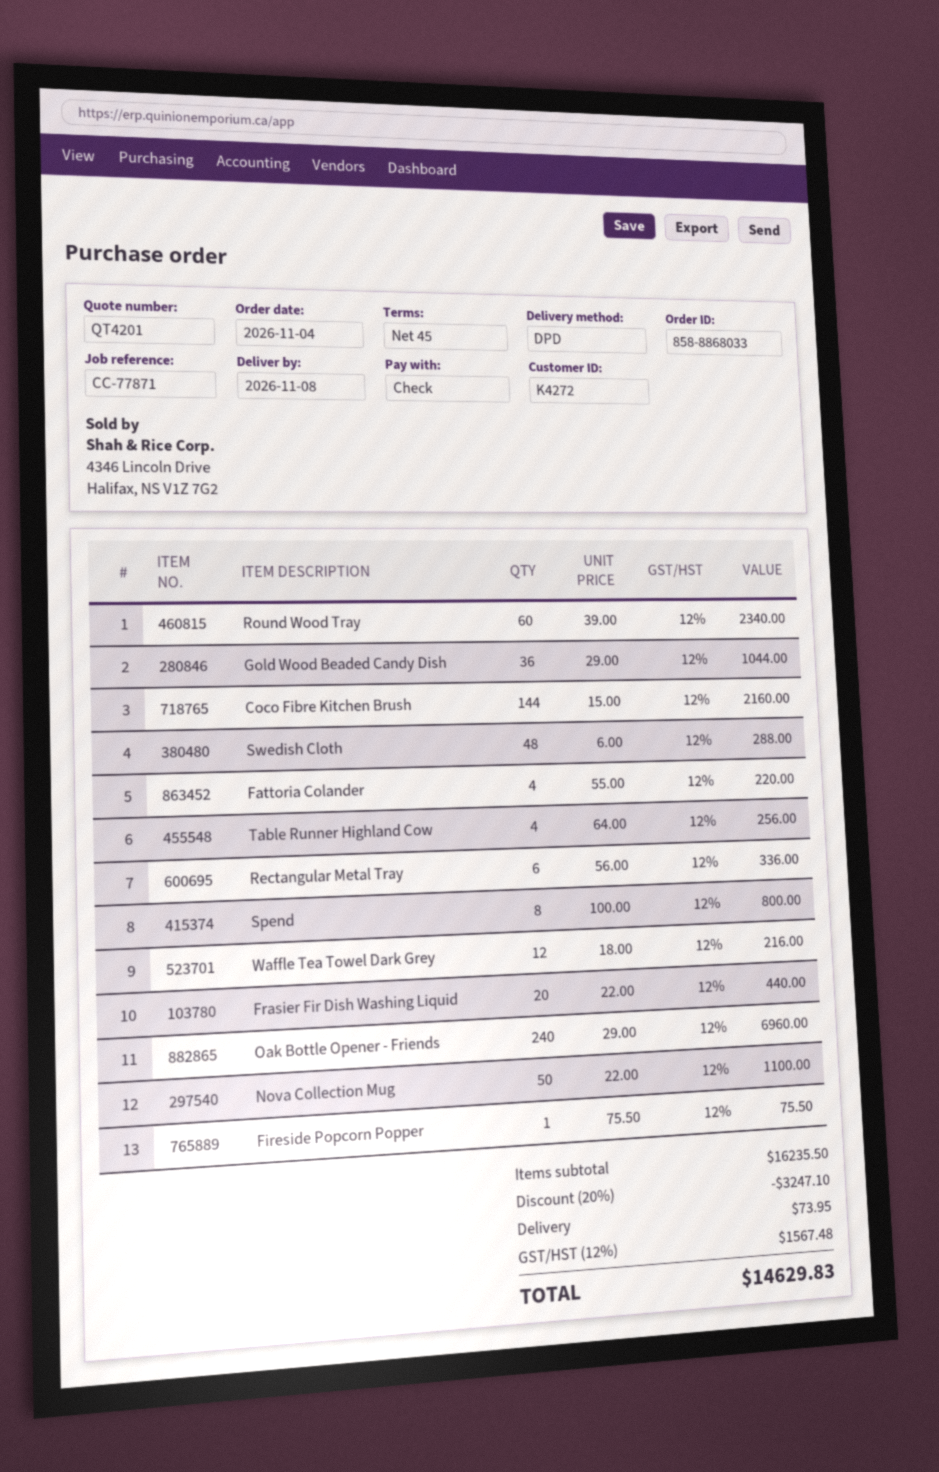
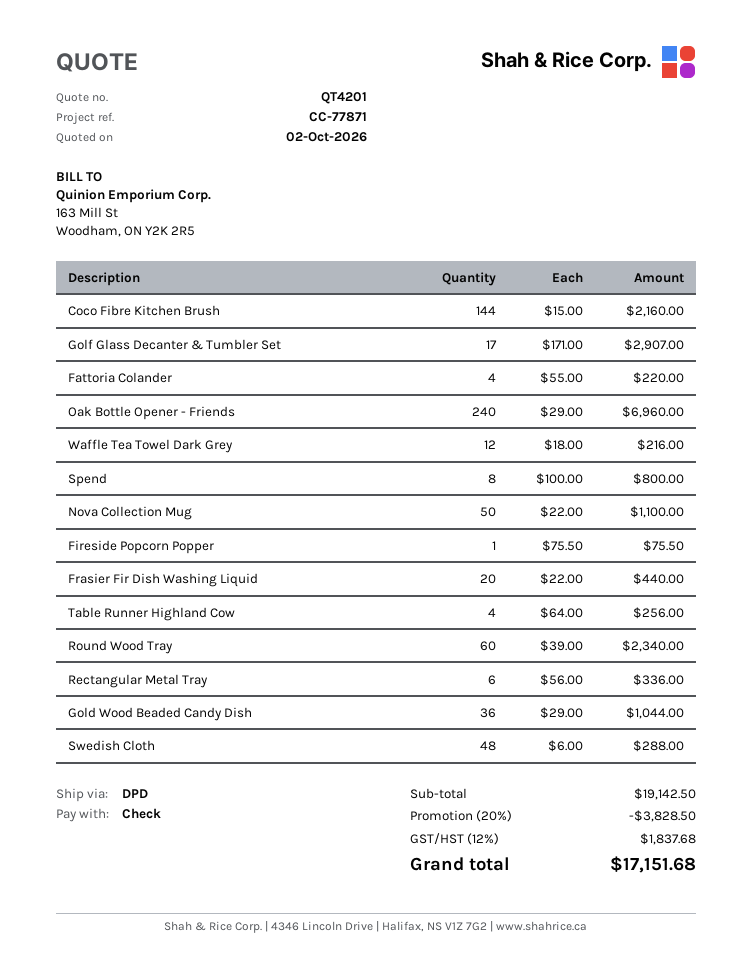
Golf Glass Decanter & Tumbler Set: none -> 17 x 171.00 = 2907.00
subtotal: 16235.50 -> 19142.50
discount: 20% = 3247.10 -> 20% = 3828.50
shipping: 73.95 -> none
tax: 12% = 1567.48 -> 12% = 1837.68
total: 14629.83 -> 17151.68

